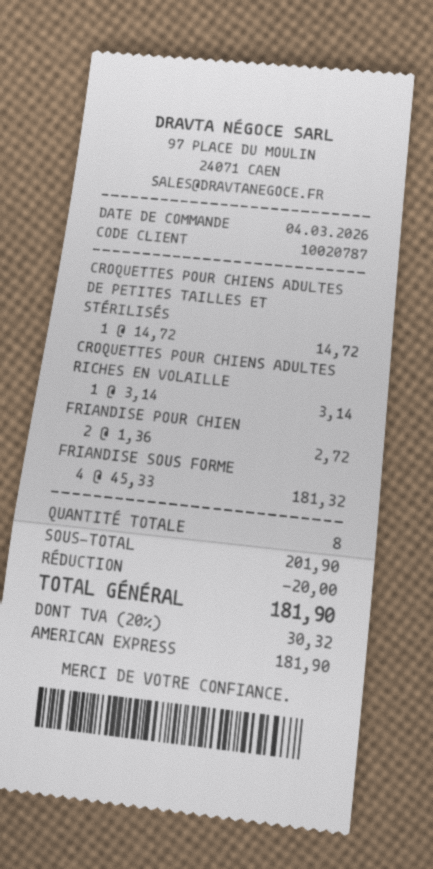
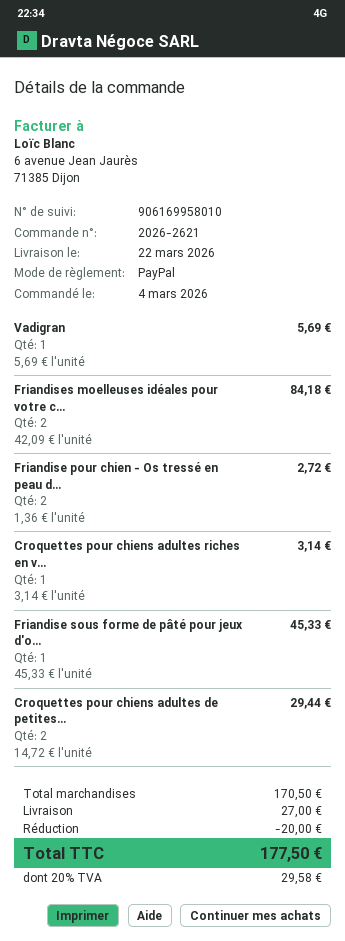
payment method: American Express -> PayPal
CROQUETTES POUR CHIENS ADULTES DE PETITES TAILLES ET STÉRILISÉS: 1 x 14.72 = 14.72 -> 2 x 14.72 = 29.44
FRIANDISE SOUS FORME: 4 x 45.33 = 181.32 -> 1 x 45.33 = 45.33
Vadigran: none -> 1 x 5.69 = 5.69
Friandises moelleuses idéales pour votre c...: none -> 2 x 42.09 = 84.18
subtotal: 201.90 -> 170.50
shipping: none -> 27.00
tax: 20% = 30.32 -> 20% = 29.58
total: 181.90 -> 177.50

